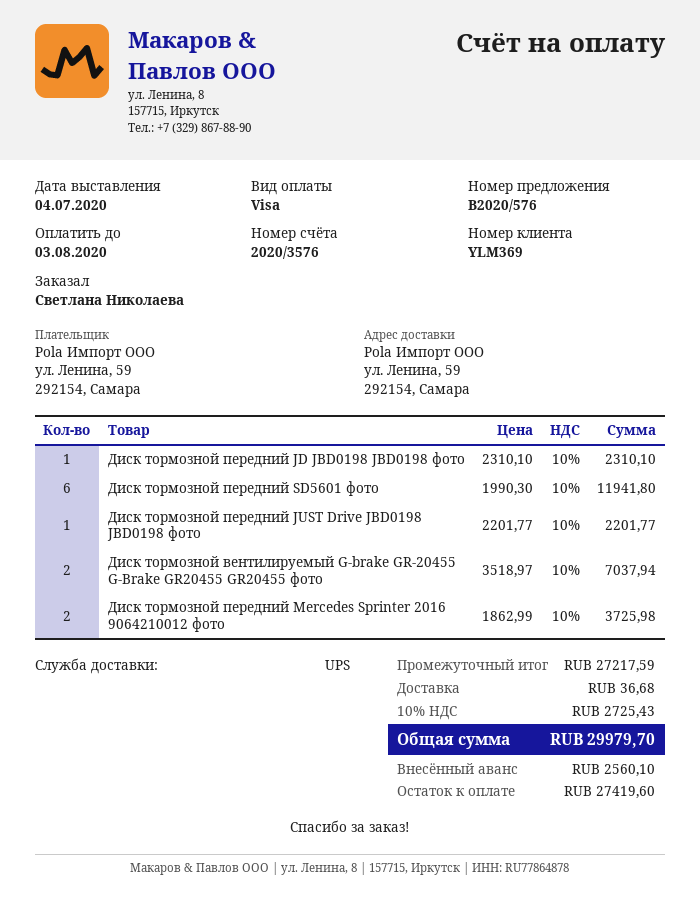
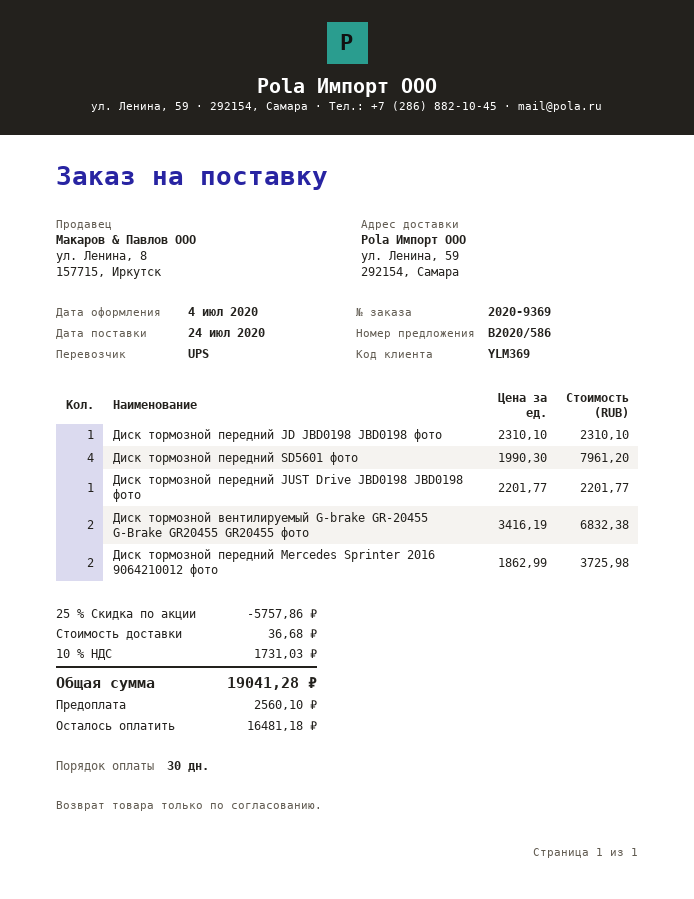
quote number: B2020/576 -> B2020/586
Диск тормозной передний SD5601 фото: 6 x 1990.30 = 11941.80 -> 4 x 1990.30 = 7961.20
Диск тормозной вентилируемый G-brake GR-20455 G-Brake GR20455 GR20455 фото: 2 x 3518.97 = 7037.94 -> 2 x 3416.19 = 6832.38
discount: none -> 25% = 5757.86
tax: 10% = 2725.43 -> 10% = 1731.03
total: 29979.70 -> 19041.28
balance: 27419.60 -> 16481.18

